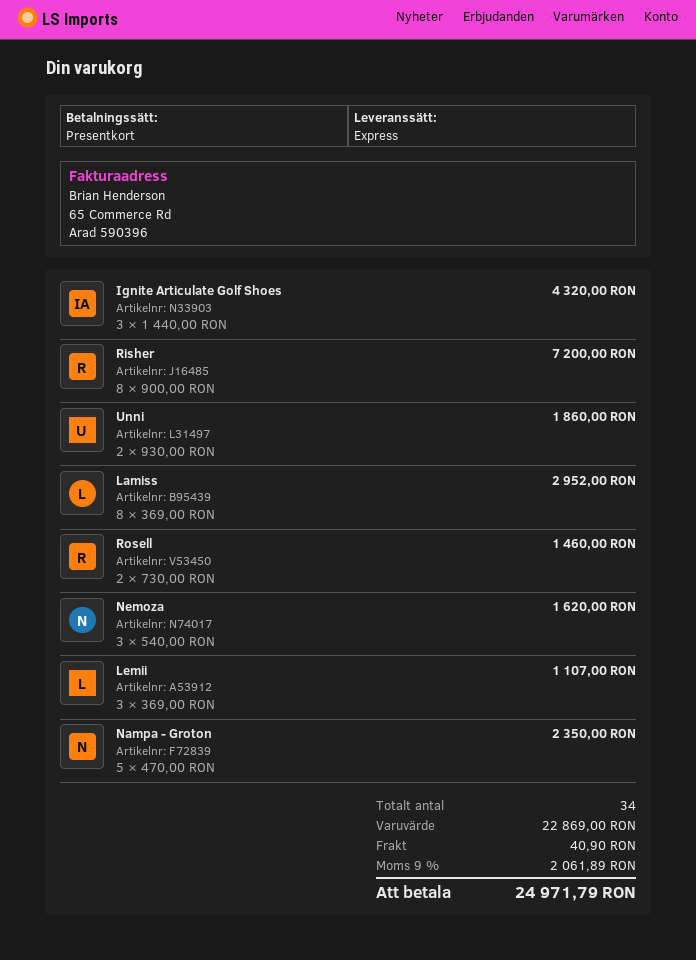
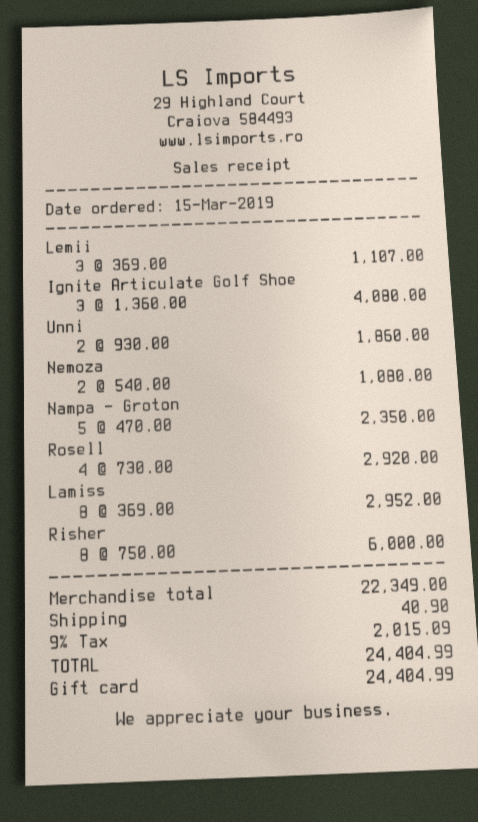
Ignite Articulate Golf Shoes: 3 x 1440.00 = 4320.00 -> 3 x 1360.00 = 4080.00
Risher: 8 x 900.00 = 7200.00 -> 8 x 750.00 = 6000.00
Rosell: 2 x 730.00 = 1460.00 -> 4 x 730.00 = 2920.00
Nemoza: 3 x 540.00 = 1620.00 -> 2 x 540.00 = 1080.00
subtotal: 22869.00 -> 22349.00
tax: 9% = 2061.89 -> 9% = 2015.09
total: 24971.79 -> 24404.99

